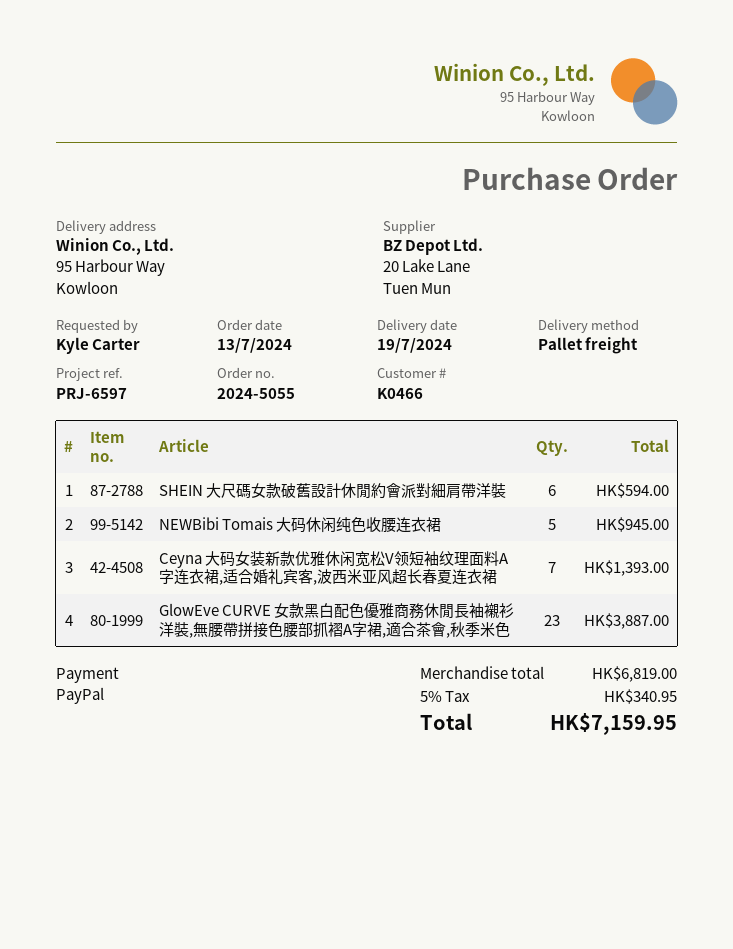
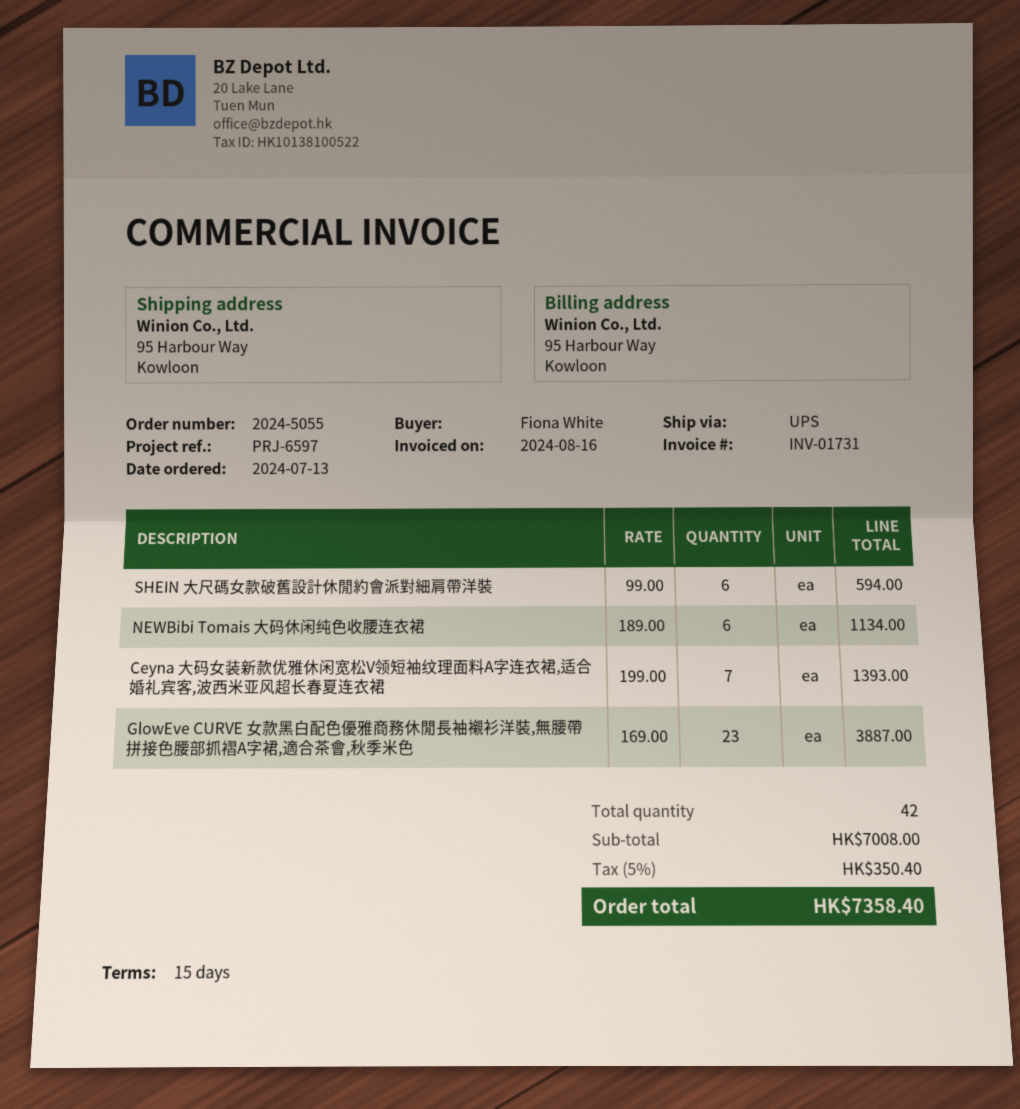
ordered by: Kyle Carter -> Fiona White
shipping method: pallet freight -> UPS
NEWBibi Tomais 大码休闲纯色收腰连衣裙: 5 for 945.00 -> 6 for 1134.00
subtotal: 6819.00 -> 7008.00
tax: 5% = 340.95 -> 5% = 350.40
total: 7159.95 -> 7358.40

